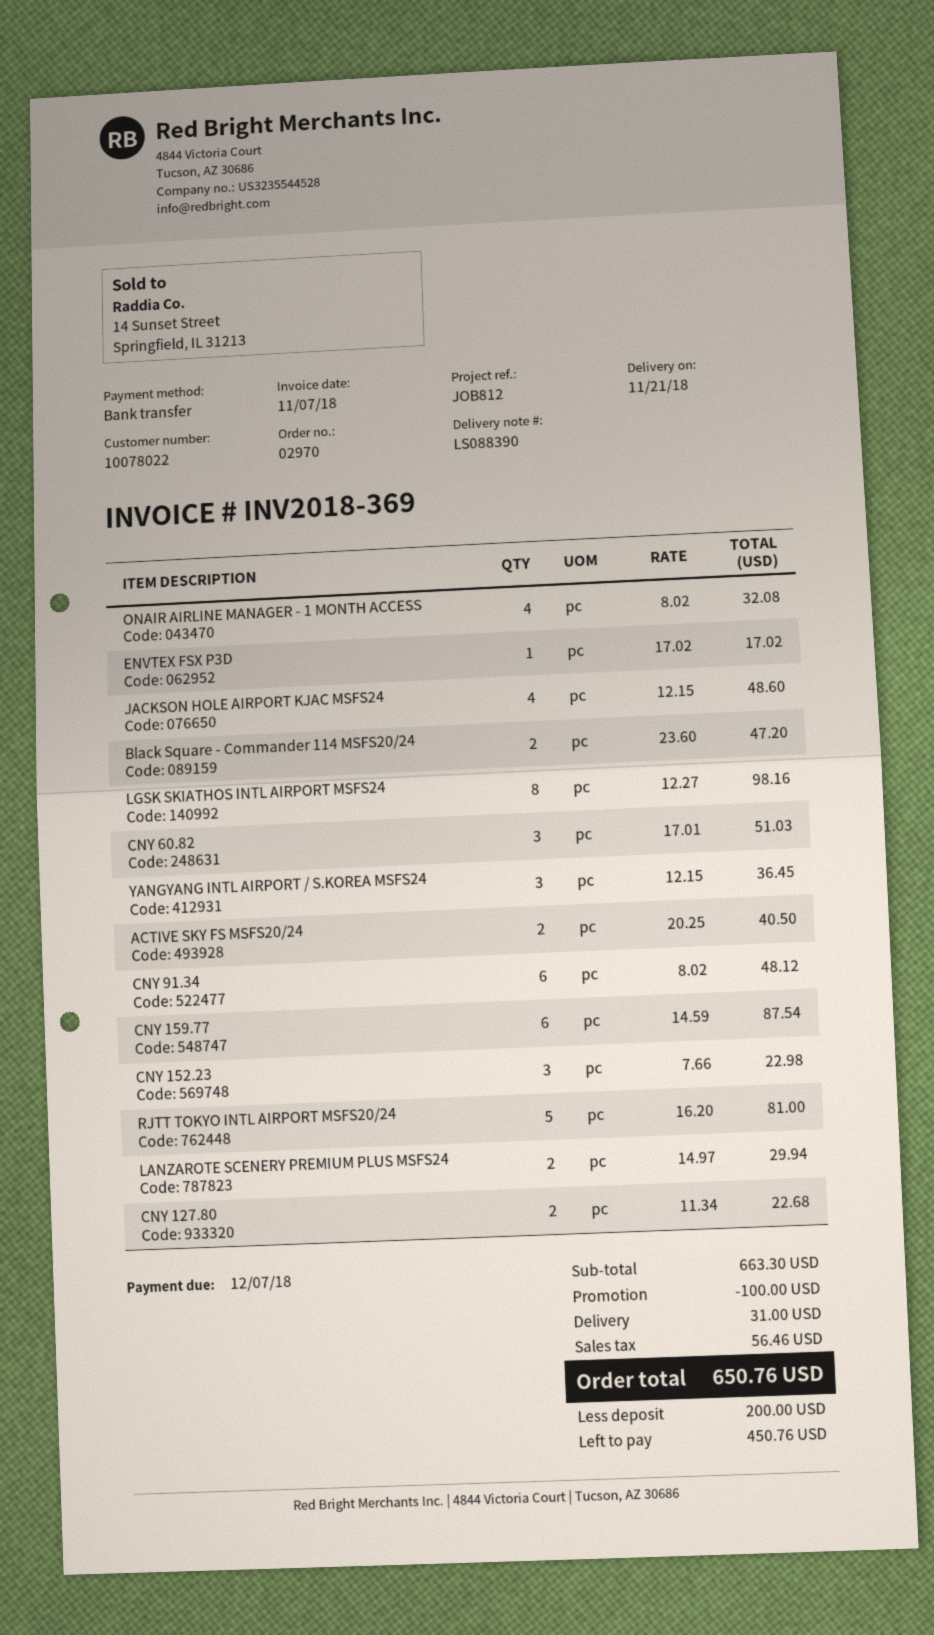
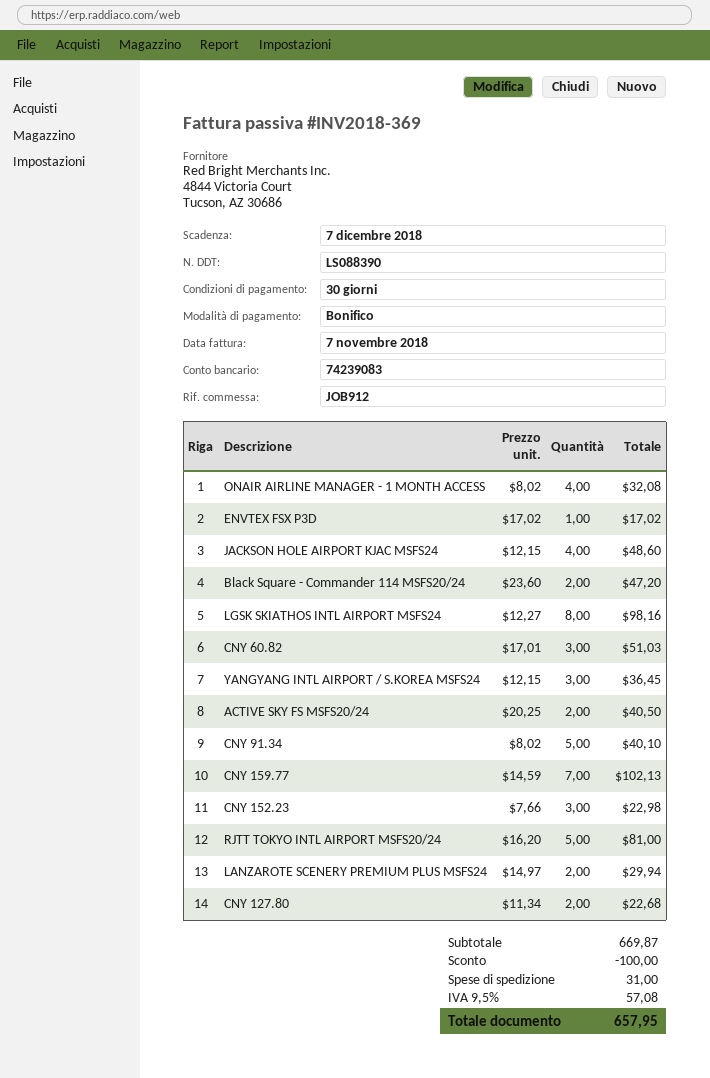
reference: JOB812 -> JOB912
CNY 91.34: 6 x 8.02 = 48.12 -> 5 x 8.02 = 40.10
CNY 159.77: 6 x 14.59 = 87.54 -> 7 x 14.59 = 102.13
subtotal: 663.30 -> 669.87
tax: 56.46 -> 57.08
total: 650.76 -> 657.95

